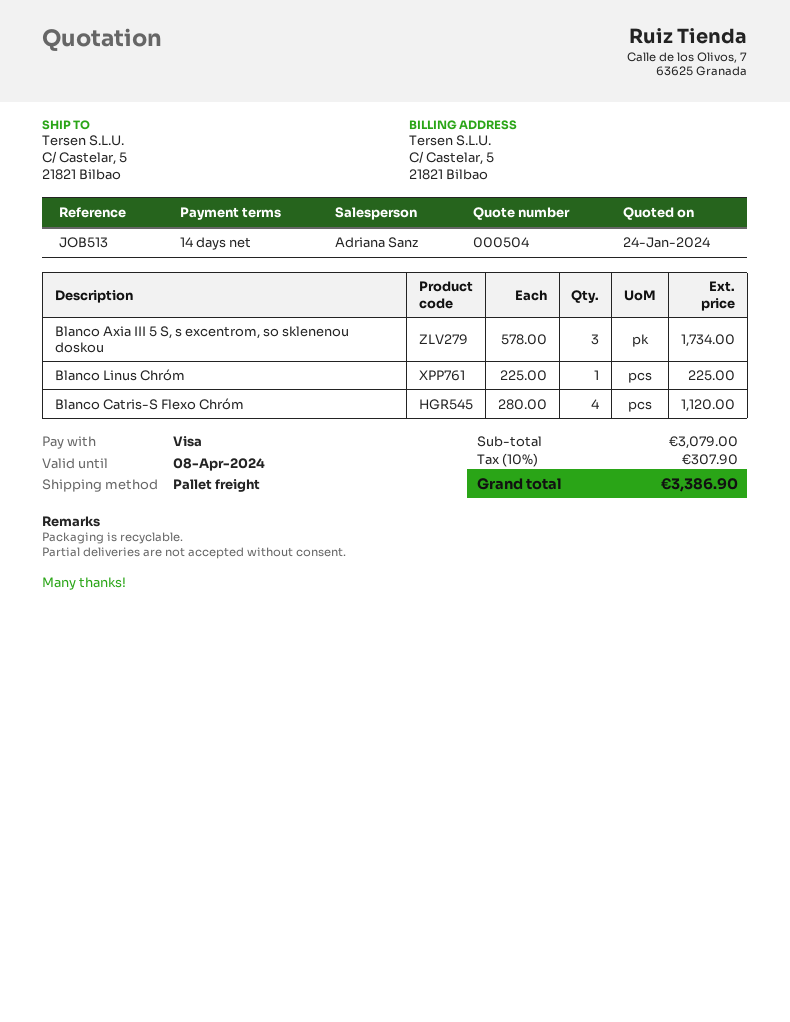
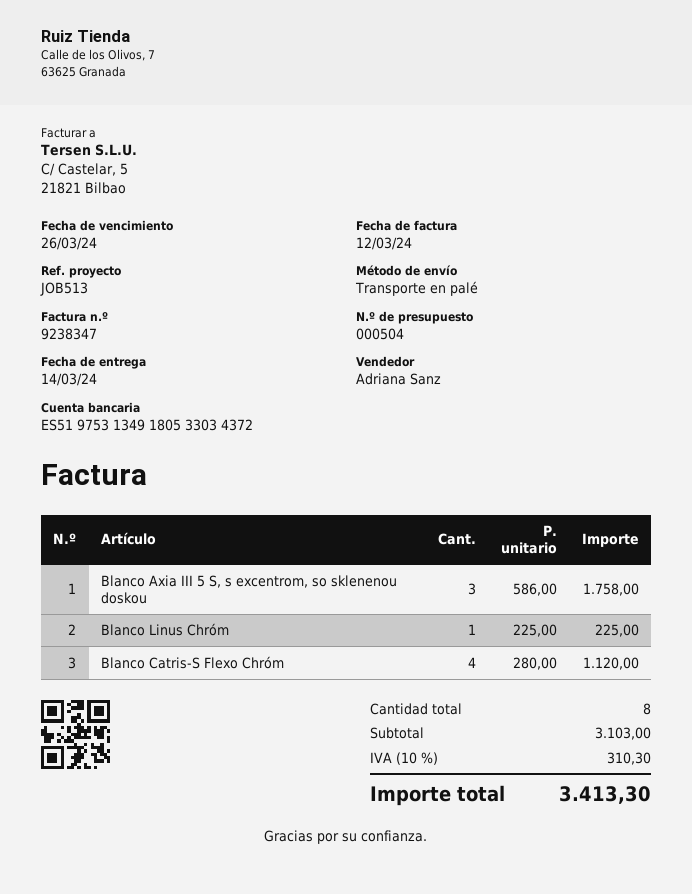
Blanco Axia III 5 S, s excentrom, so sklenenou doskou: 3 x 578.00 = 1734.00 -> 3 x 586.00 = 1758.00
subtotal: 3079.00 -> 3103.00
tax: 10% = 307.90 -> 10% = 310.30
total: 3386.90 -> 3413.30

